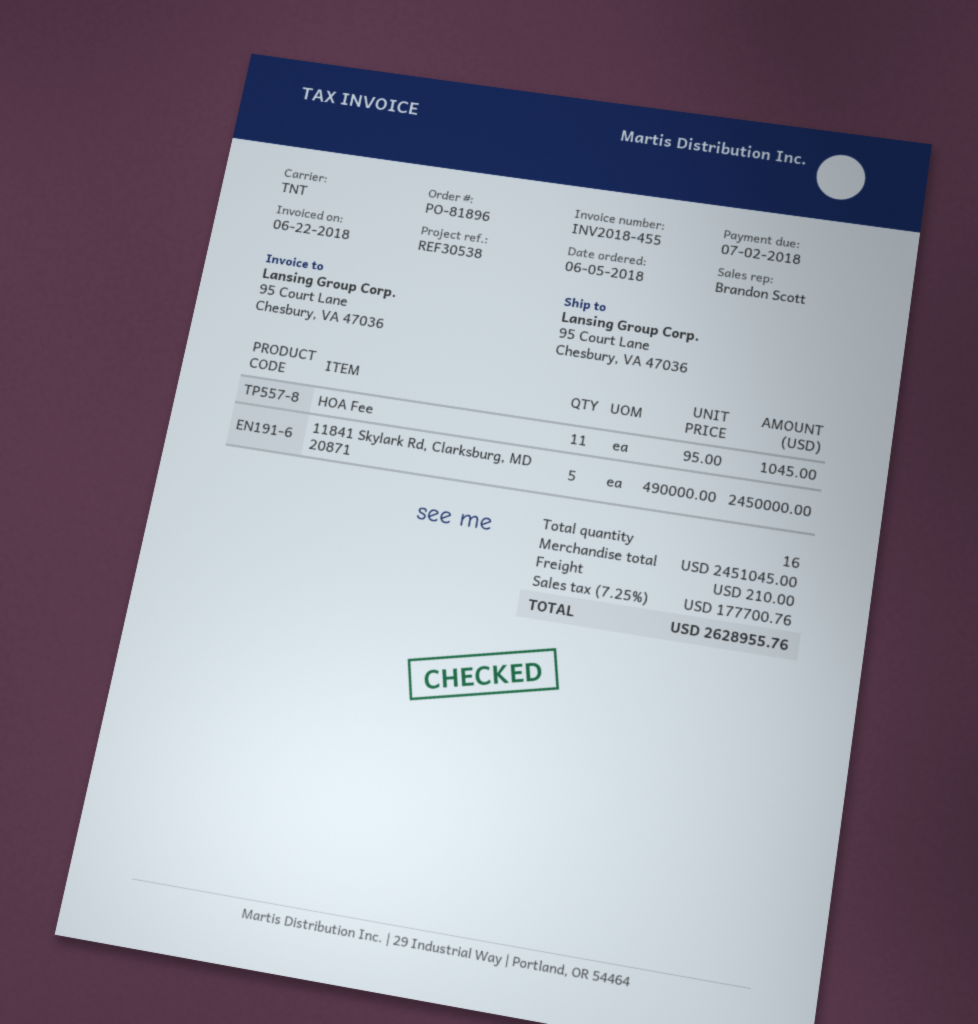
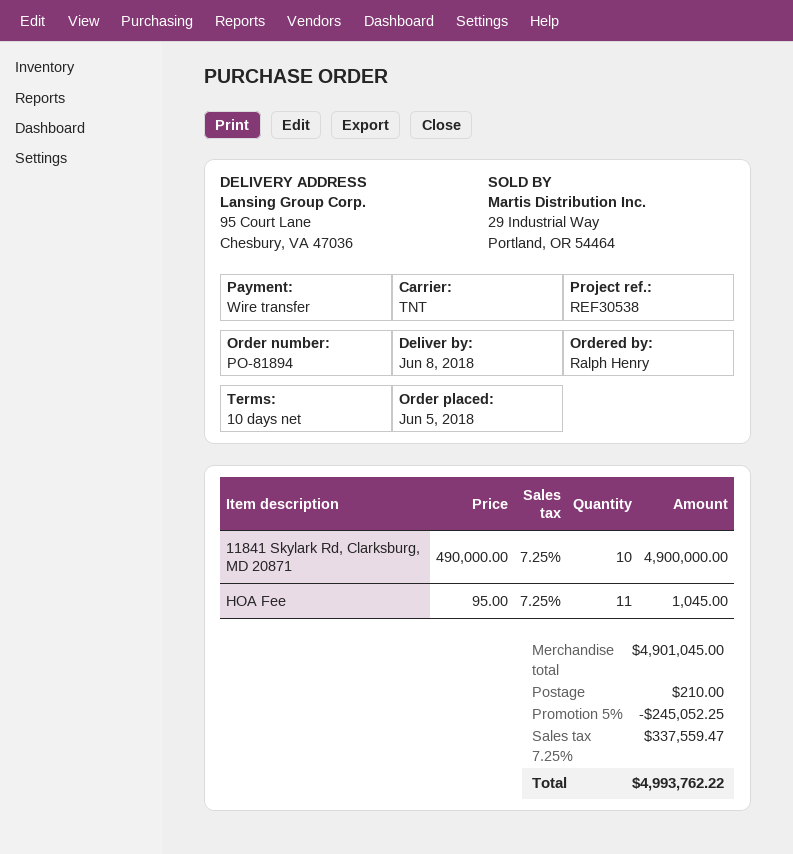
order number: PO-81896 -> PO-81894
11841 Skylark Rd, Clarksburg, MD 20871: 5 x 490000.00 = 2450000.00 -> 10 x 490000.00 = 4900000.00
subtotal: 2451045.00 -> 4901045.00
discount: none -> 5% = 245052.25
tax: 7.25% = 177700.76 -> 7.25% = 337559.47
total: 2628955.76 -> 4993762.22

